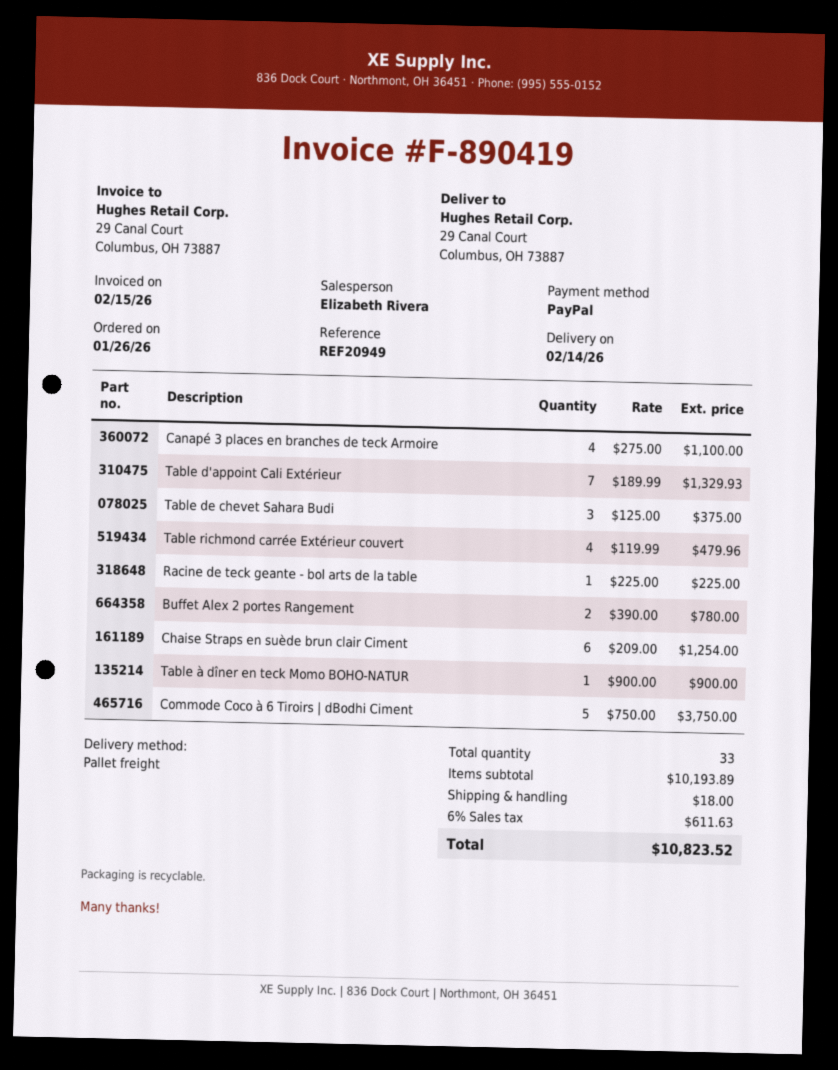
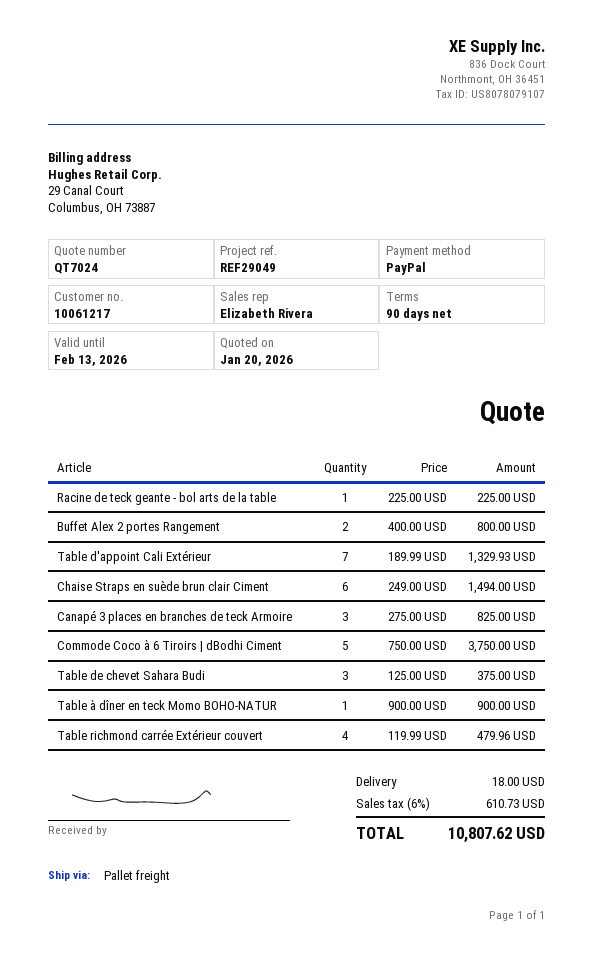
reference: REF20949 -> REF29049
Canapé 3 places en branches de teck Armoire: 4 x 275.00 = 1100.00 -> 3 x 275.00 = 825.00
Buffet Alex 2 portes Rangement: 2 x 390.00 = 780.00 -> 2 x 400.00 = 800.00
Chaise Straps en suède brun clair Ciment: 6 x 209.00 = 1254.00 -> 6 x 249.00 = 1494.00
tax: 6% = 611.63 -> 6% = 610.73
total: 10823.52 -> 10807.62

